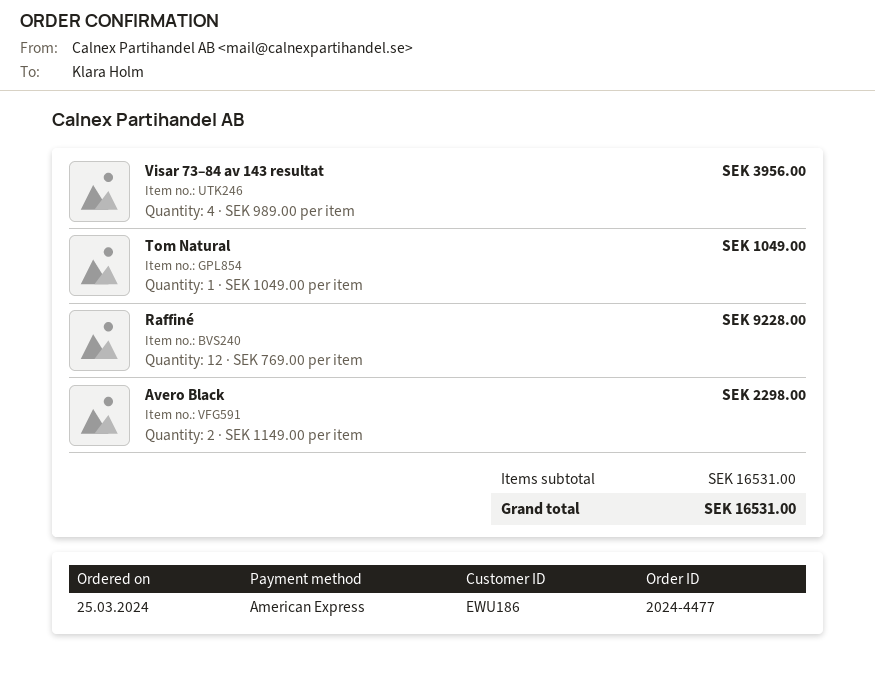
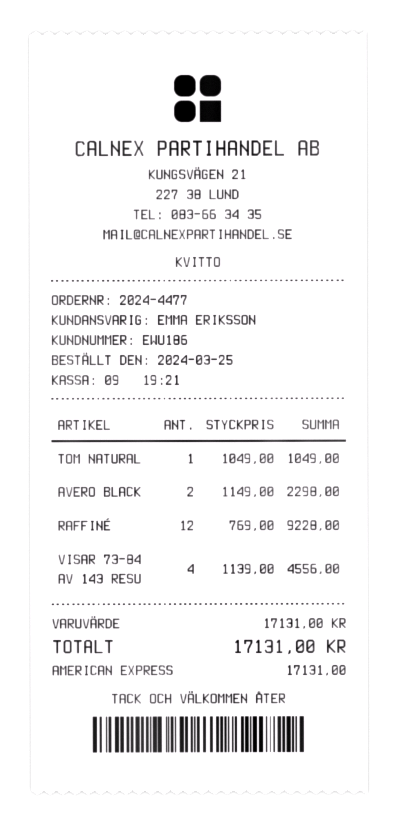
Visar 73–84 av 143 resultat: 4 x 989.00 = 3956.00 -> 4 x 1139.00 = 4556.00
subtotal: 16531.00 -> 17131.00
total: 16531.00 -> 17131.00

